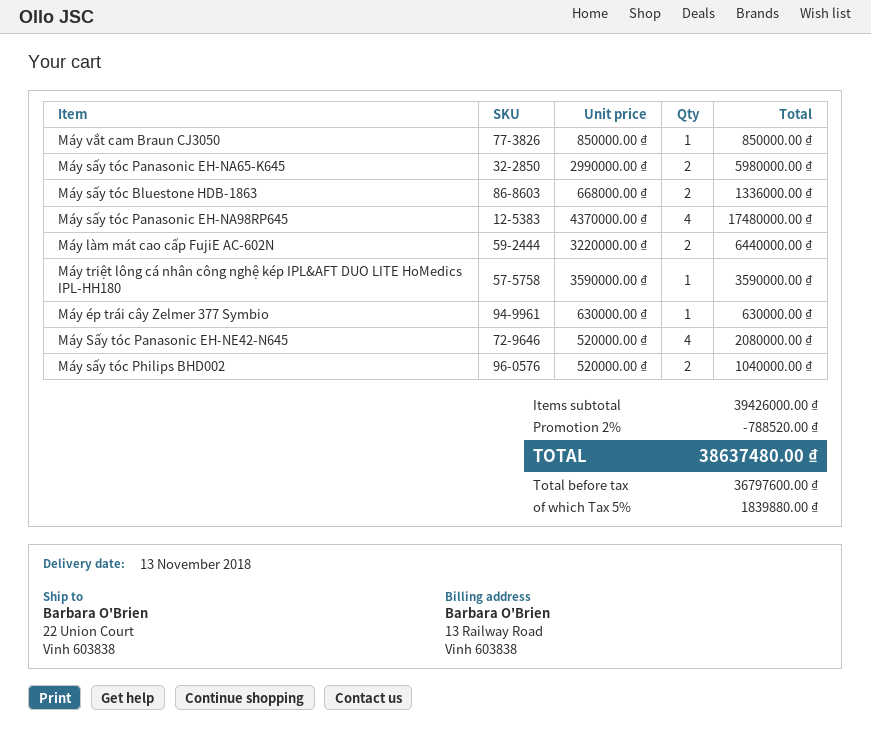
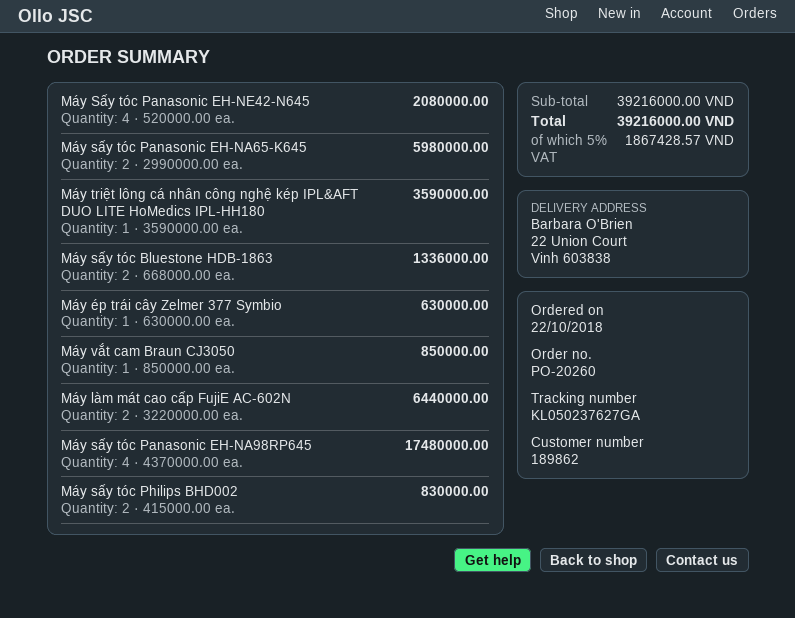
Máy sấy tóc Philips BHD002: 2 x 520000.00 = 1040000.00 -> 2 x 415000.00 = 830000.00
subtotal: 39426000.00 -> 39216000.00
discount: 2% = 788520.00 -> none
tax: 5% = 1839880.00 -> 5% = 1867428.57
total: 38637480.00 -> 39216000.00

